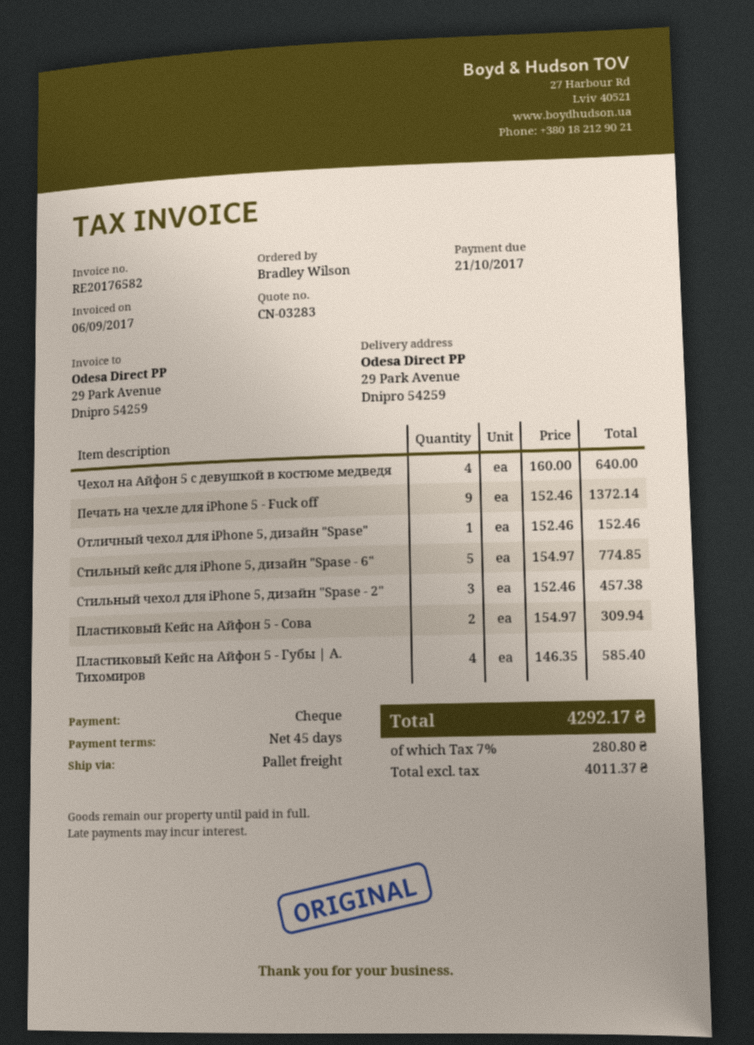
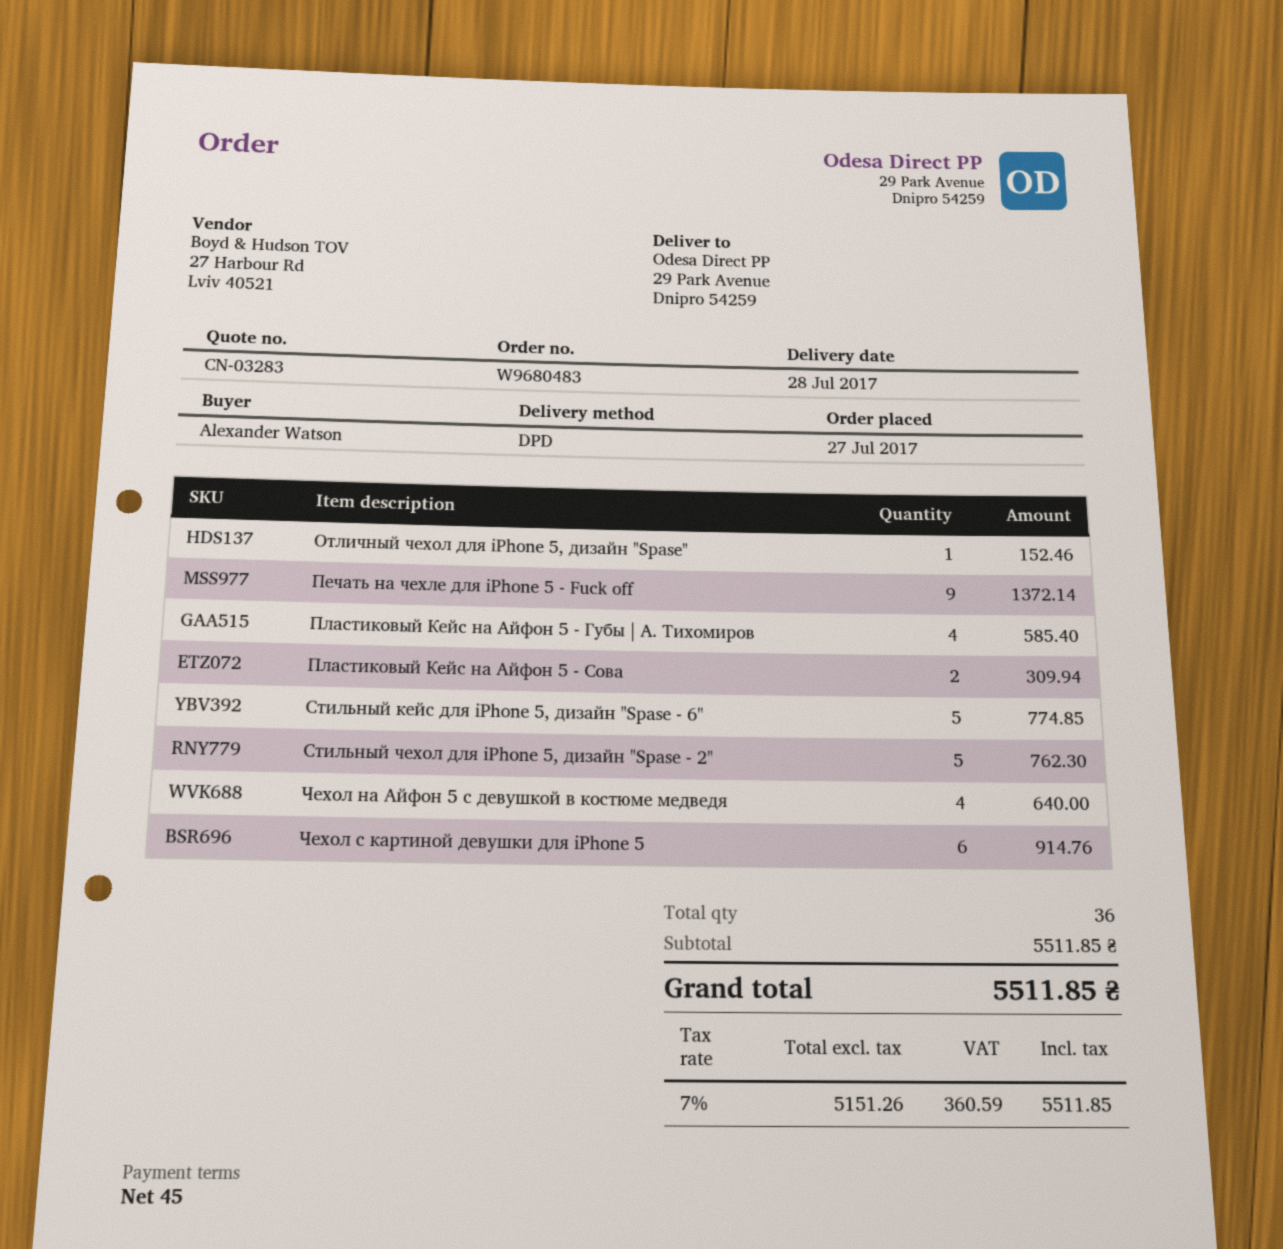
ordered by: Bradley Wilson -> Alexander Watson
shipping method: pallet freight -> DPD
Стильный чехол для iPhone 5, дизайн "Spase - 2": 3 for 457.38 -> 5 for 762.30
Чехол с картиной девушки для iPhone 5: none -> 6 for 914.76
net: 4011.37 -> 5151.26
tax: 7% = 280.80 -> 7% = 360.59
total: 4292.17 -> 5511.85

